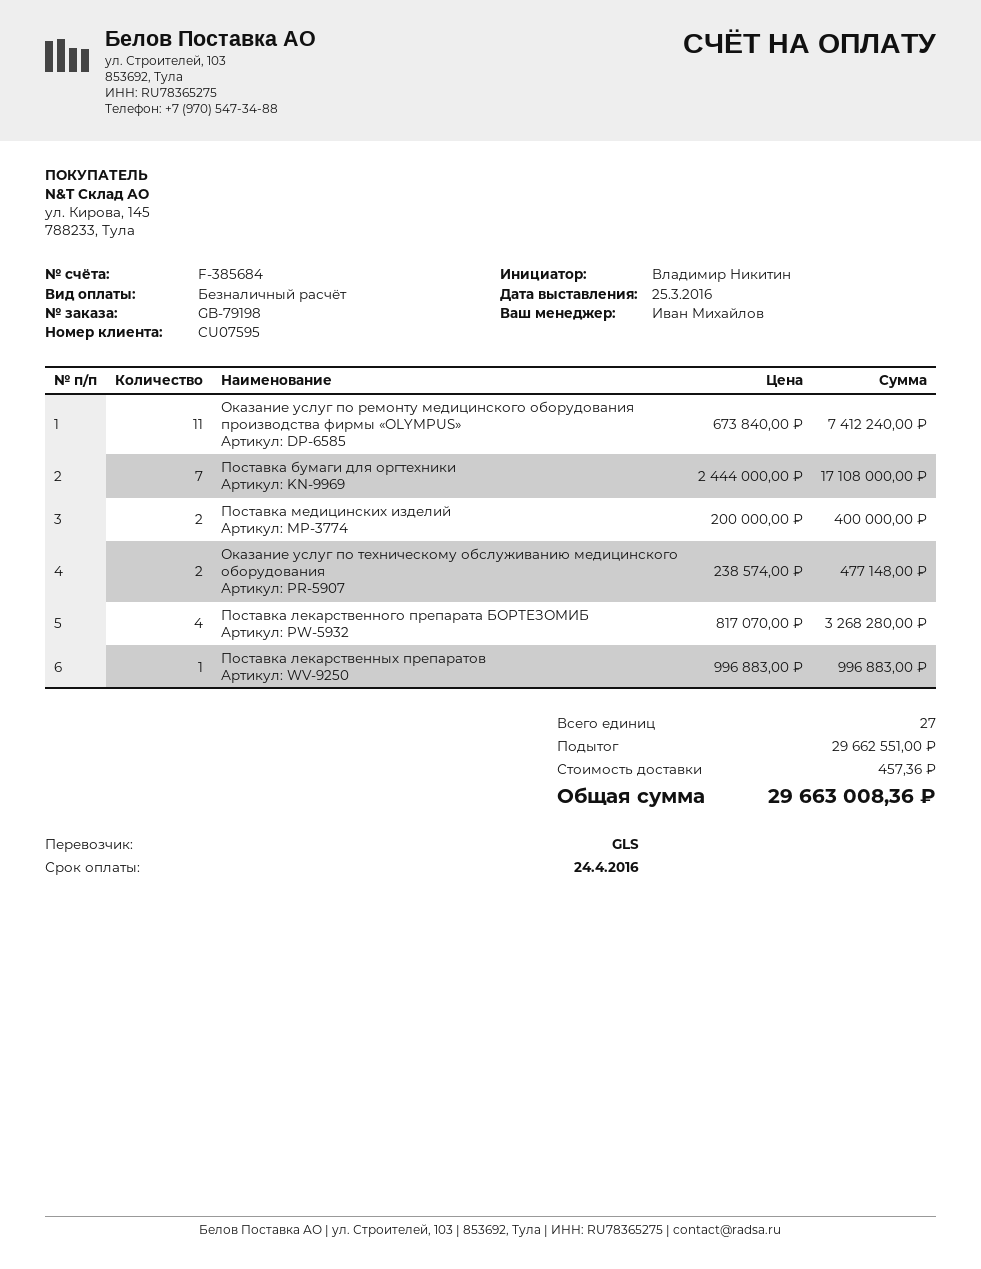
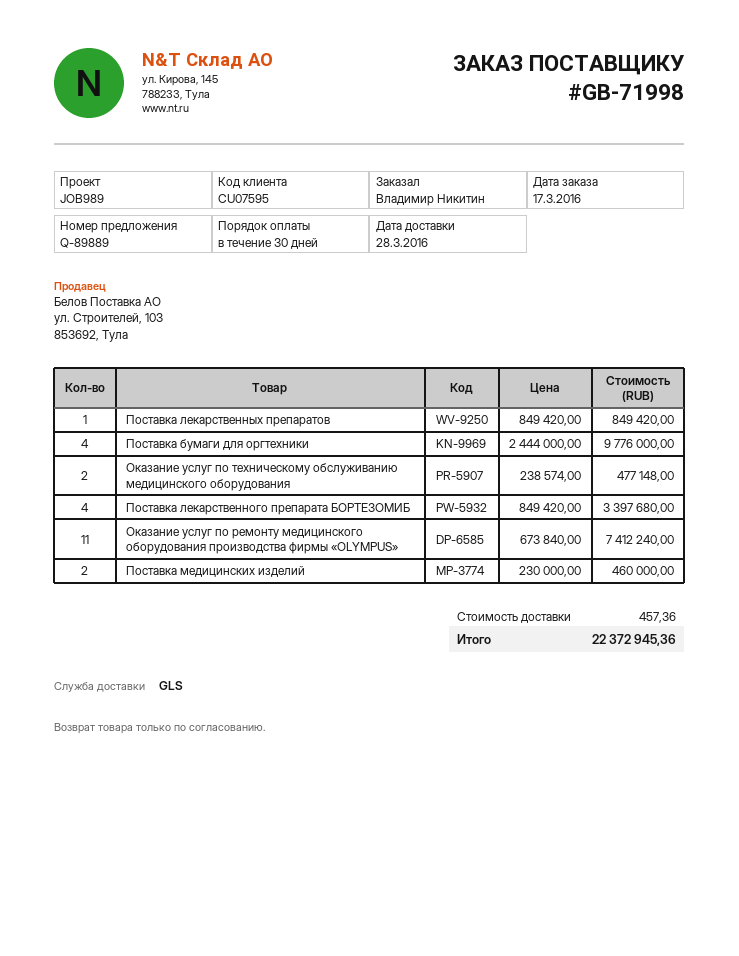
order number: GB-79198 -> GB-71998
Поставка бумаги для оргтехники: 7 x 2444000.00 = 17108000.00 -> 4 x 2444000.00 = 9776000.00
Поставка медицинских изделий: 2 x 200000.00 = 400000.00 -> 2 x 230000.00 = 460000.00
Поставка лекарственного препарата БОРТЕЗОМИБ: 4 x 817070.00 = 3268280.00 -> 4 x 849420.00 = 3397680.00
Поставка лекарственных препаратов: 1 x 996883.00 = 996883.00 -> 1 x 849420.00 = 849420.00
total: 29663008.36 -> 22372945.36

